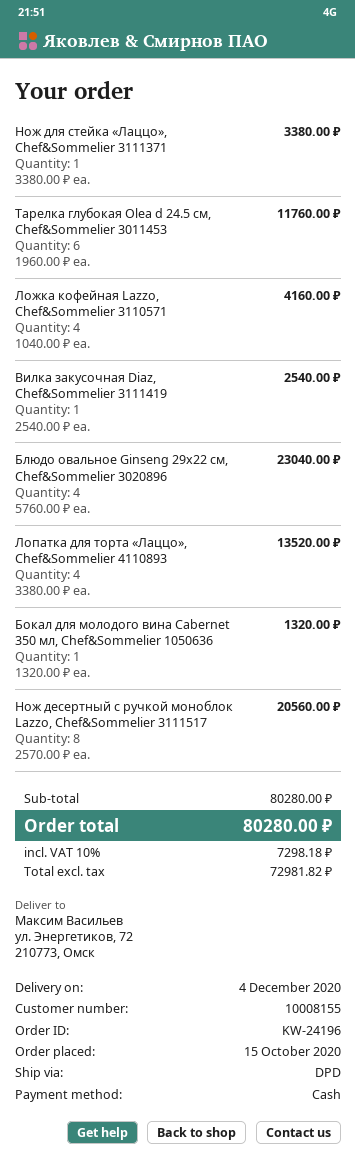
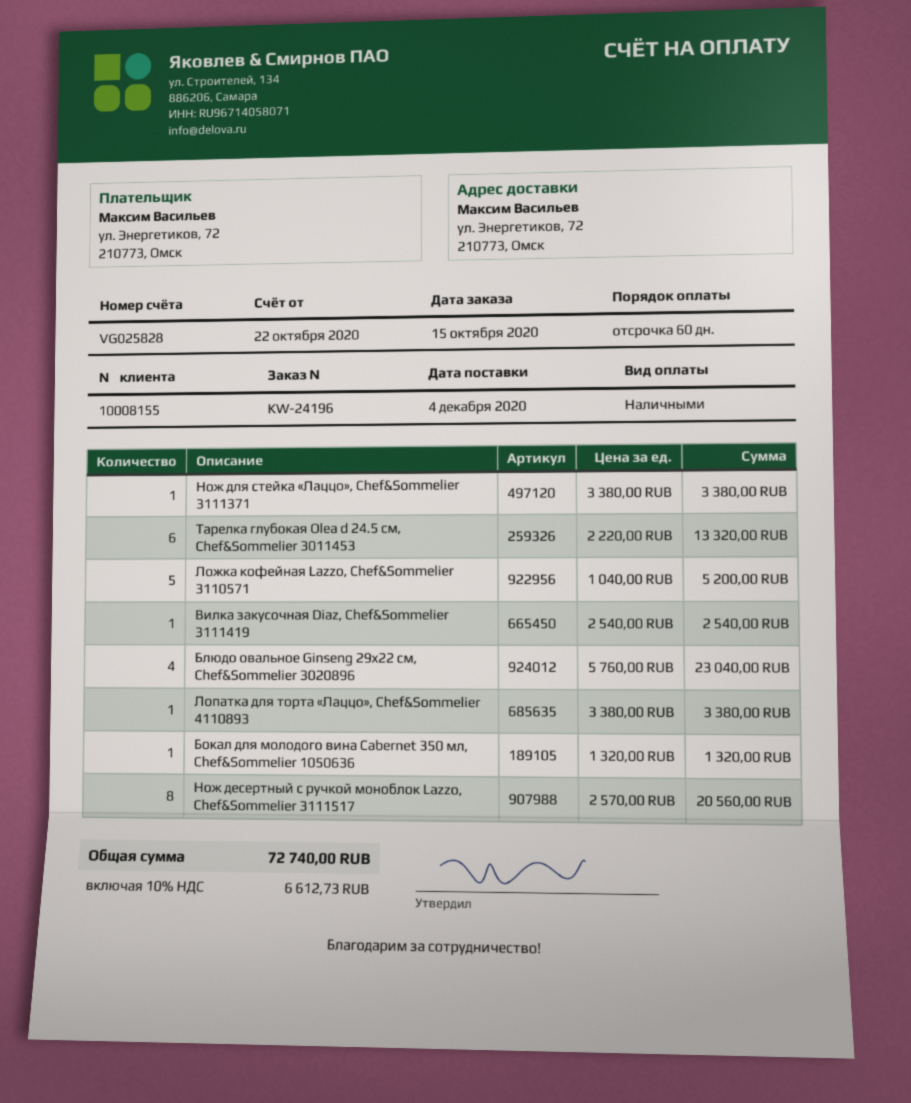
Тарелка глубокая Olea d 24.5 см, Chef&Sommelier 3011453: 6 x 1960.00 = 11760.00 -> 6 x 2220.00 = 13320.00
Ложка кофейная Lazzo, Chef&Sommelier 3110571: 4 x 1040.00 = 4160.00 -> 5 x 1040.00 = 5200.00
Лопатка для торта «Лаццо», Chef&Sommelier 4110893: 4 x 3380.00 = 13520.00 -> 1 x 3380.00 = 3380.00
tax: 10% = 7298.18 -> 10% = 6612.73
total: 80280.00 -> 72740.00

